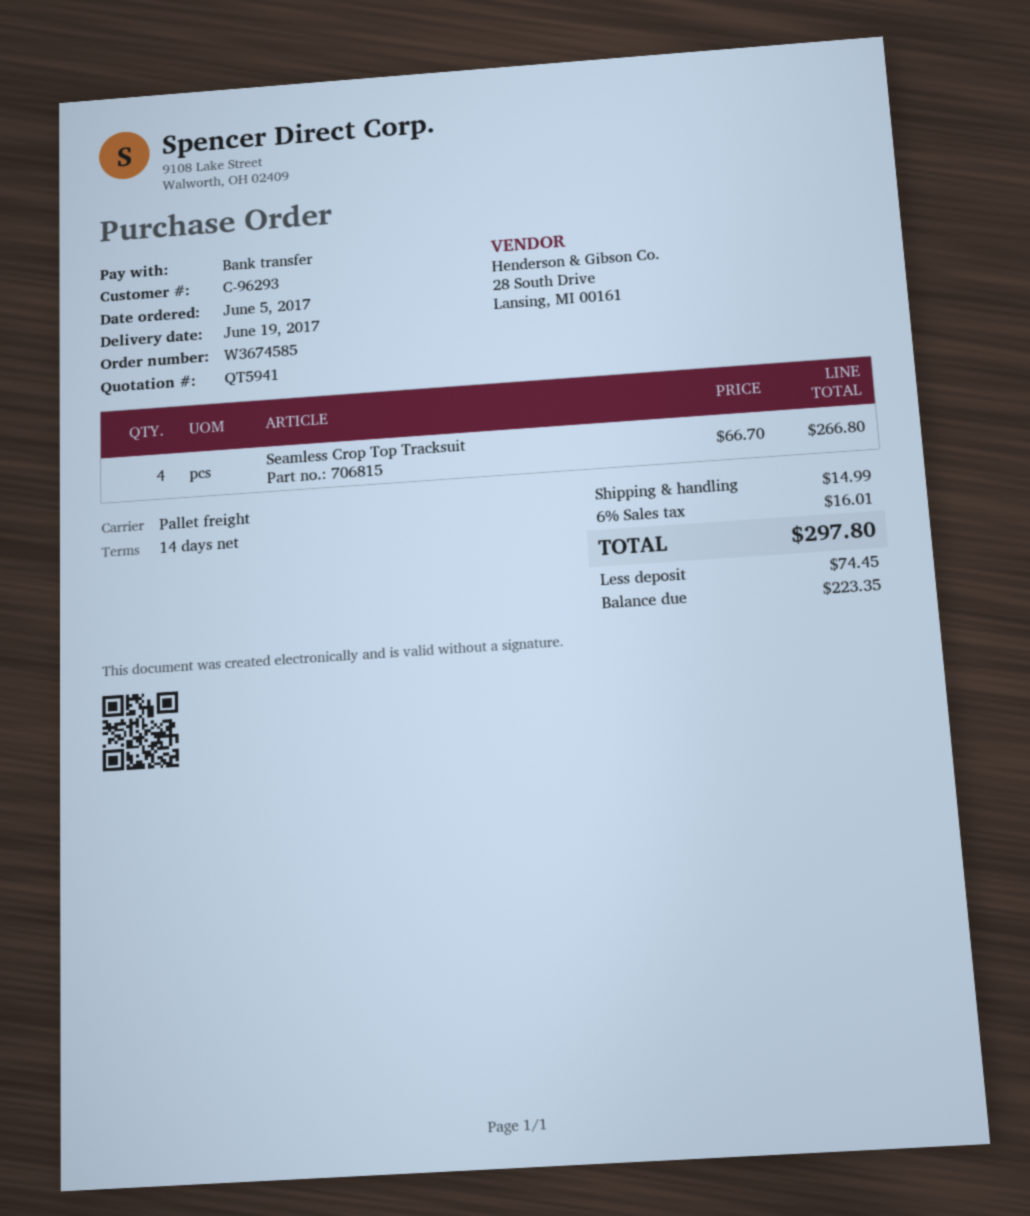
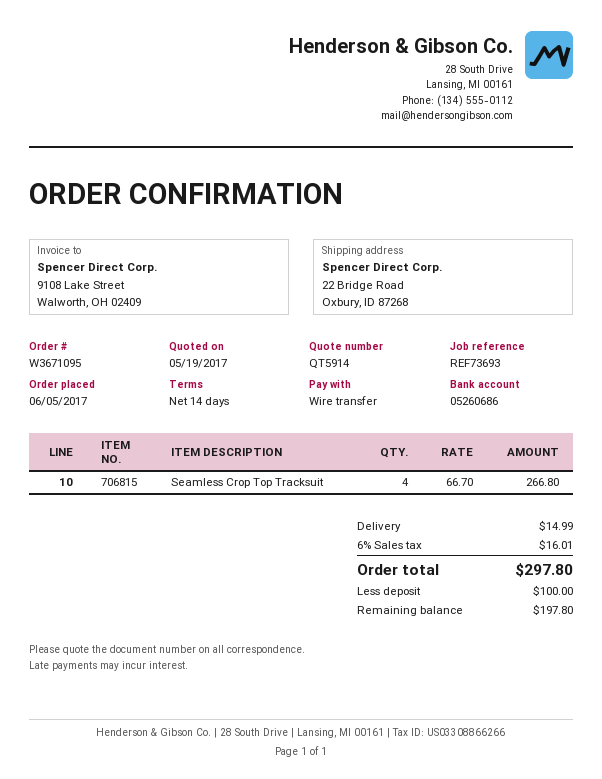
quote number: QT5941 -> QT5914
order number: W3674585 -> W3671095
deposit: 74.45 -> 100.00
balance: 223.35 -> 197.80

